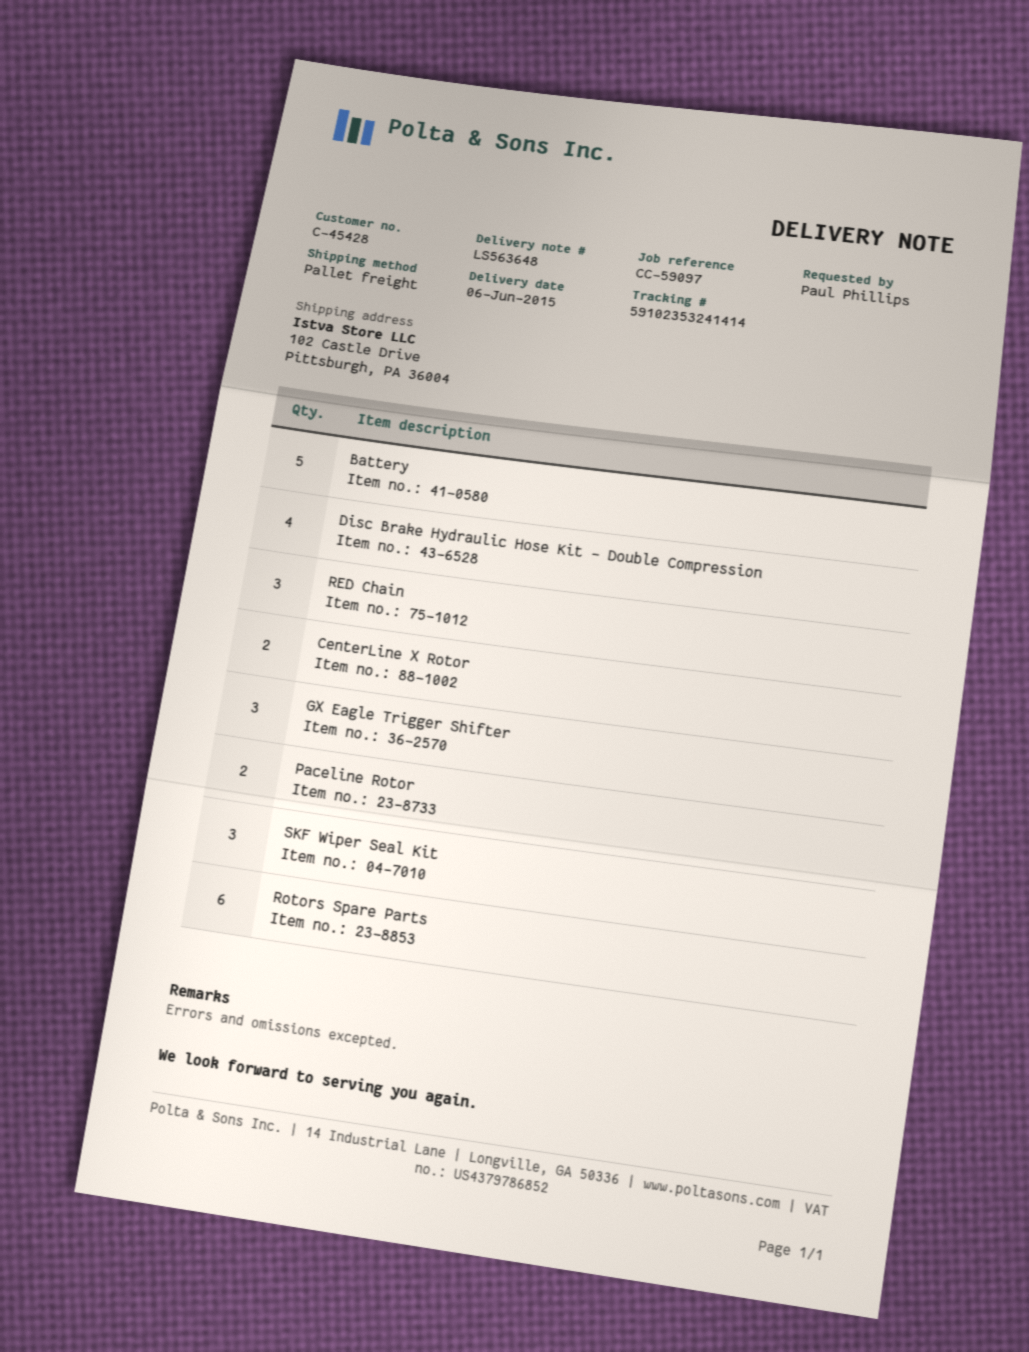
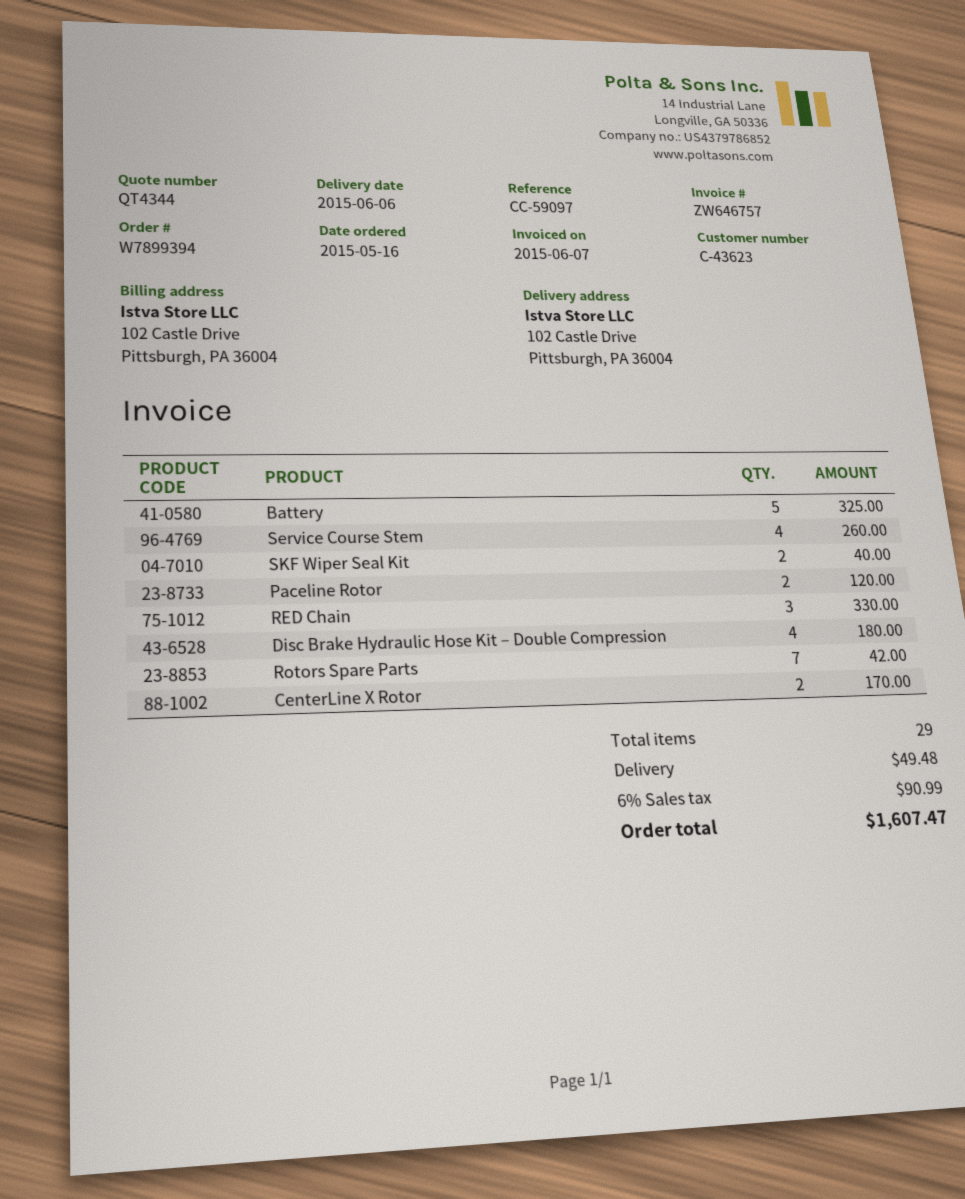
customer number: C-45428 -> C-43623
GX Eagle Trigger Shifter: 3 -> none
SKF Wiper Seal Kit: 3 -> 2
Rotors Spare Parts: 6 -> 7
Service Course Stem: none -> 4

